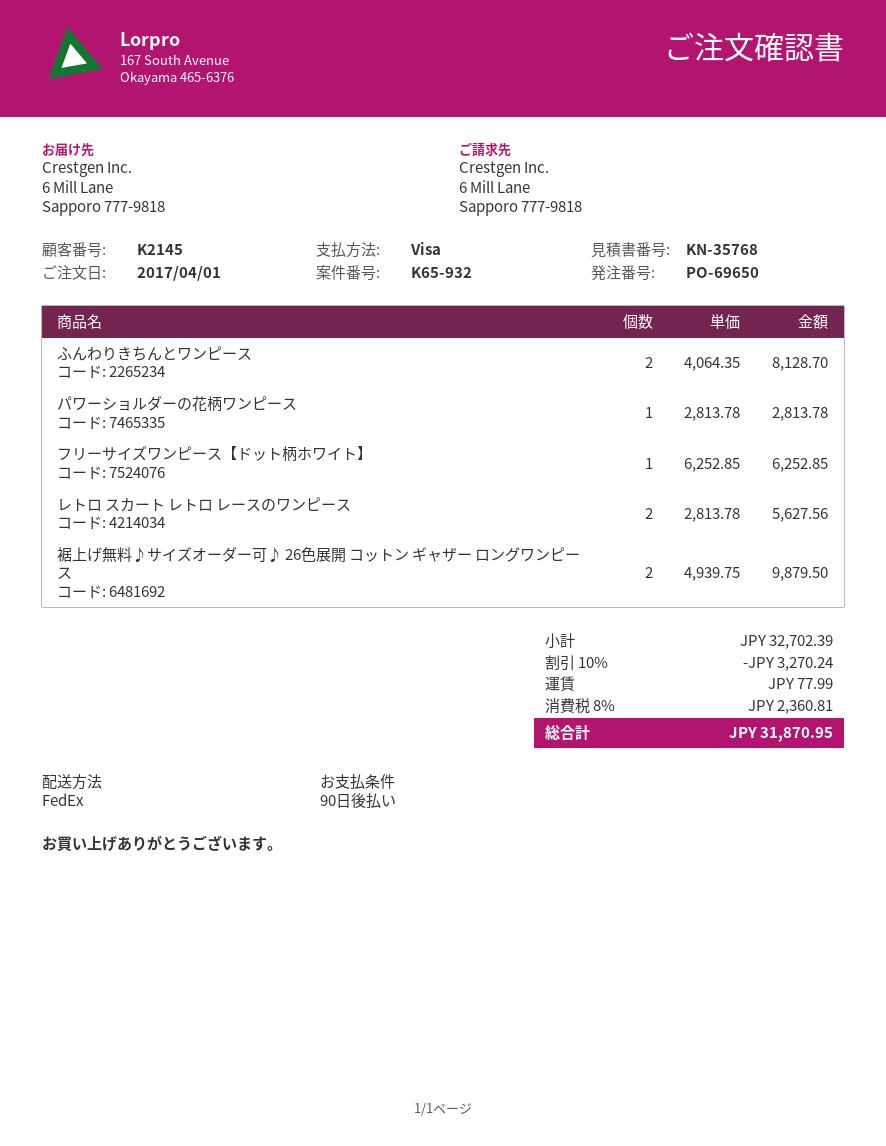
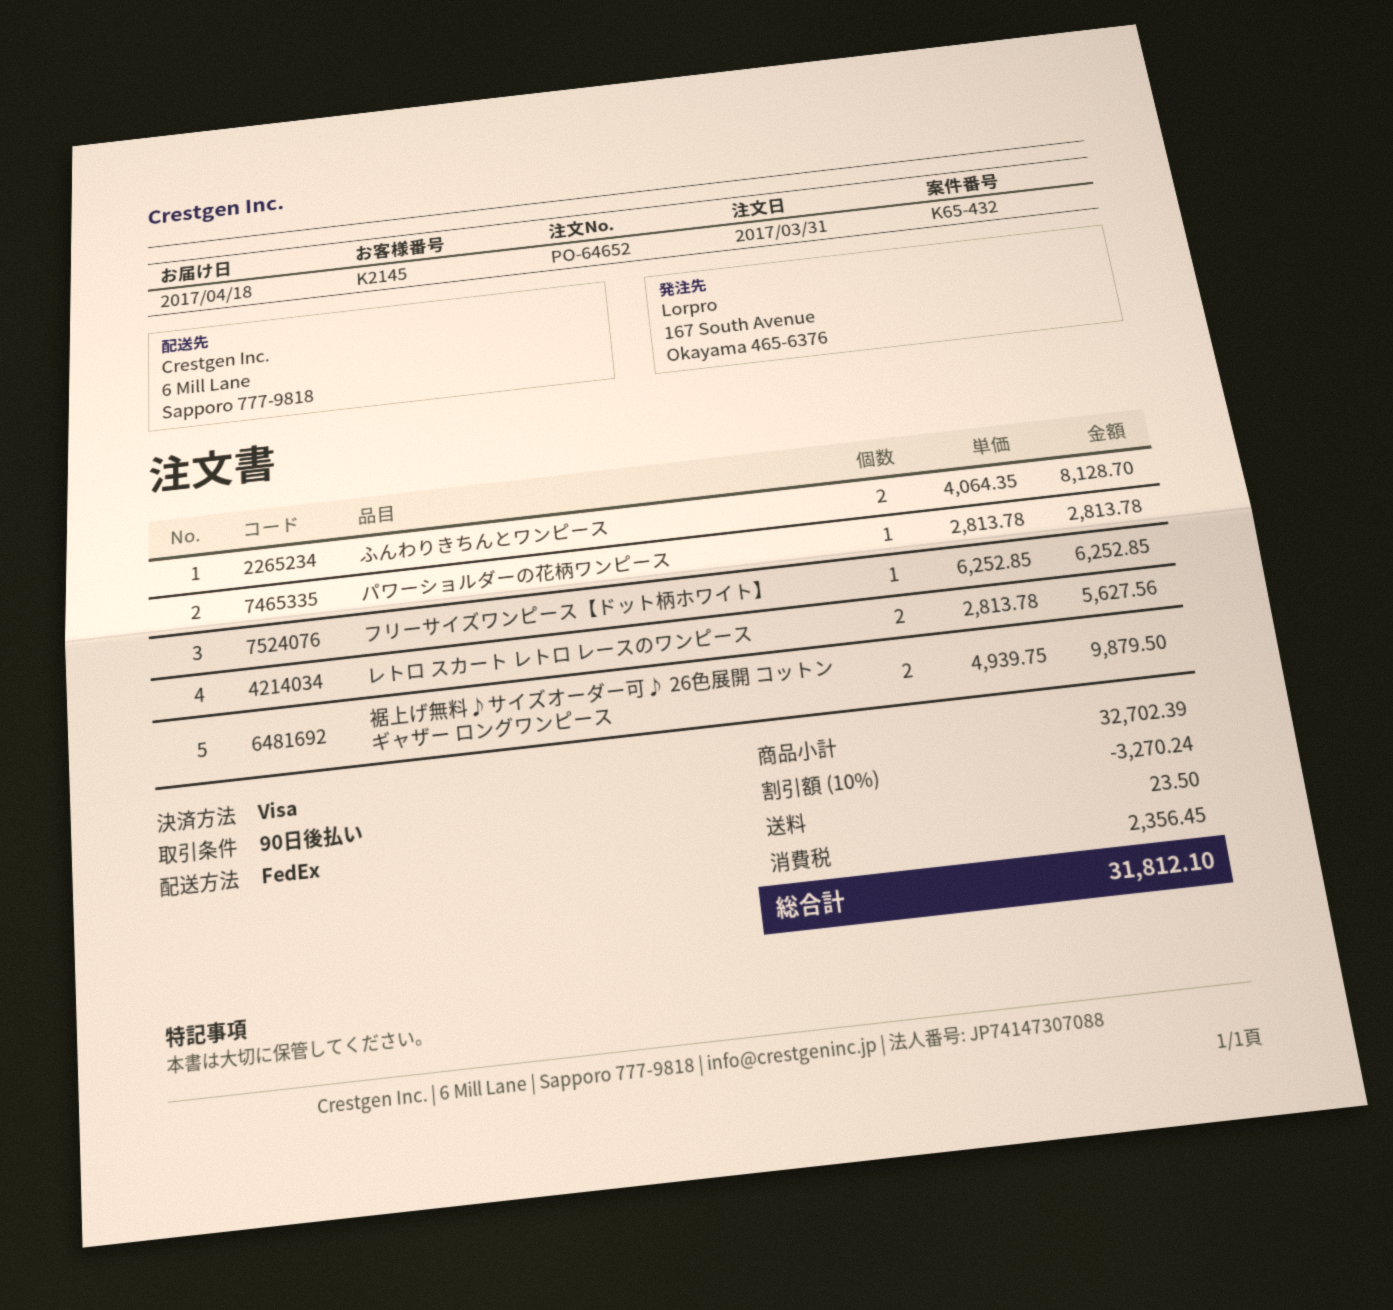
order number: PO-69650 -> PO-64652
order date: 2017-04-01 -> 2017-03-31
reference: K65-932 -> K65-432
shipping: 77.99 -> 23.50
tax: 2360.81 -> 2356.45
total: 31870.95 -> 31812.10

